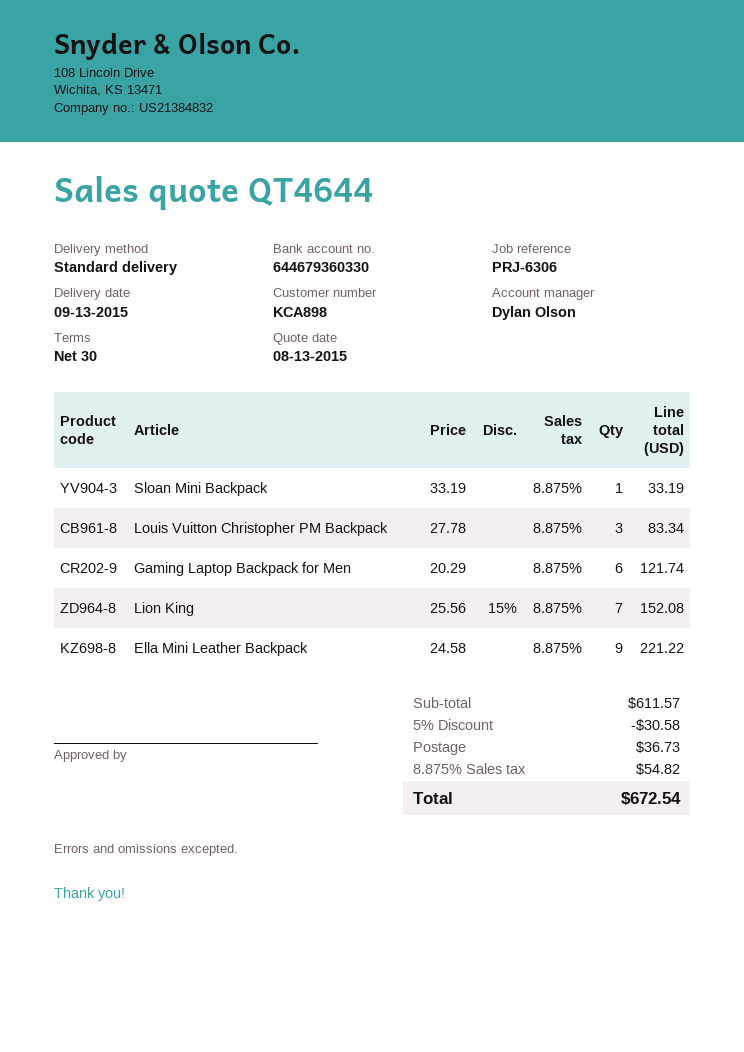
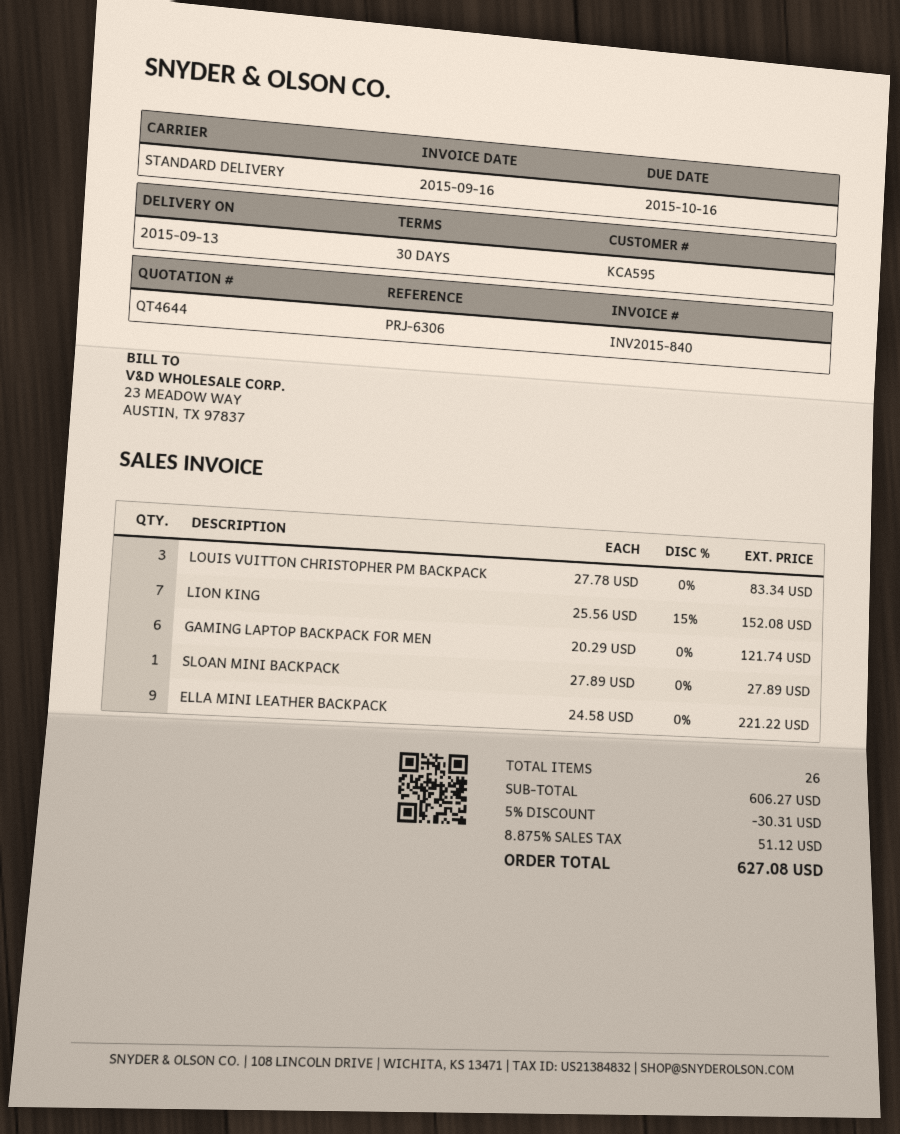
customer number: KCA898 -> KCA595
Sloan Mini Backpack: 1 x 33.19 = 33.19 -> 1 x 27.89 = 27.89
subtotal: 611.57 -> 606.27
discount: 5% = 30.58 -> 5% = 30.31
shipping: 36.73 -> none
tax: 8.875% = 54.82 -> 8.875% = 51.12
total: 672.54 -> 627.08

